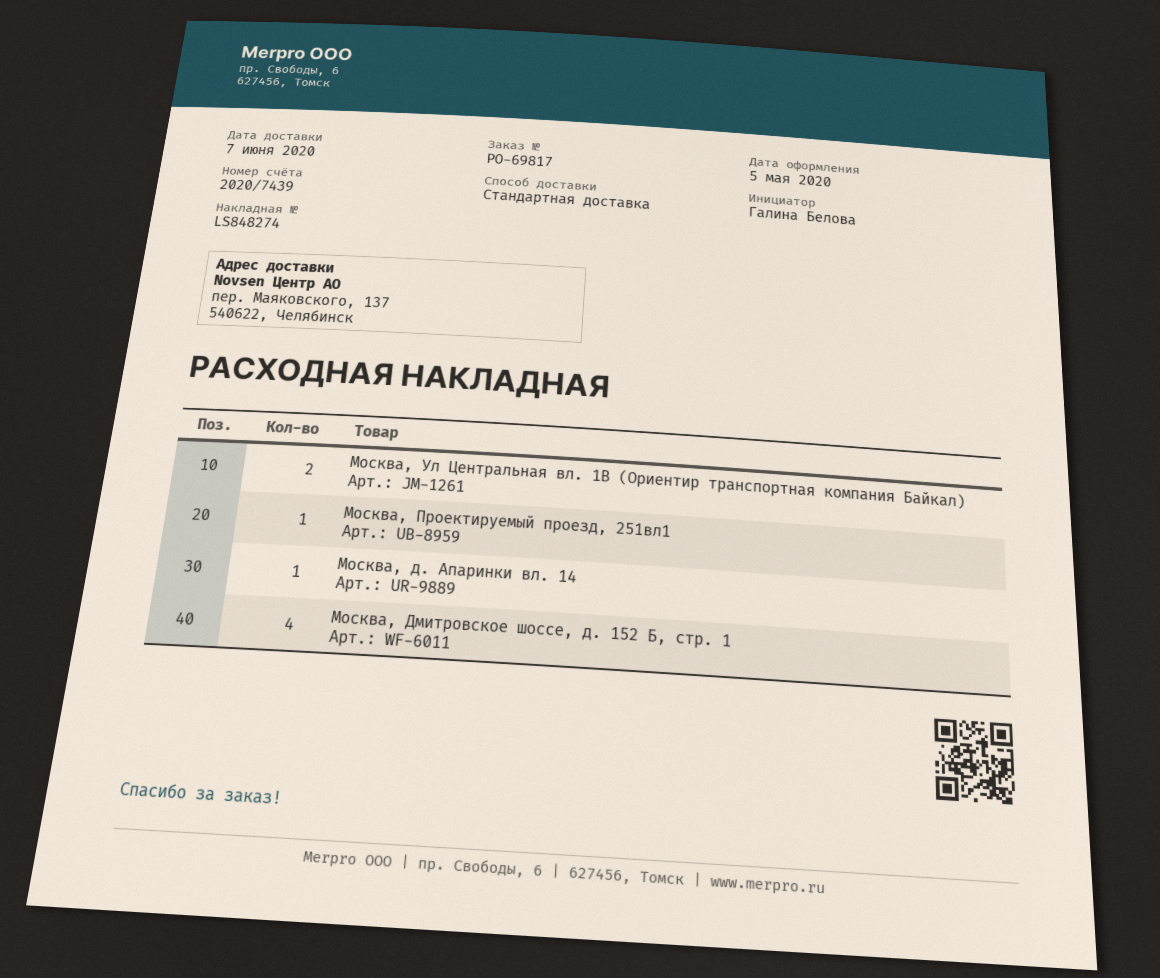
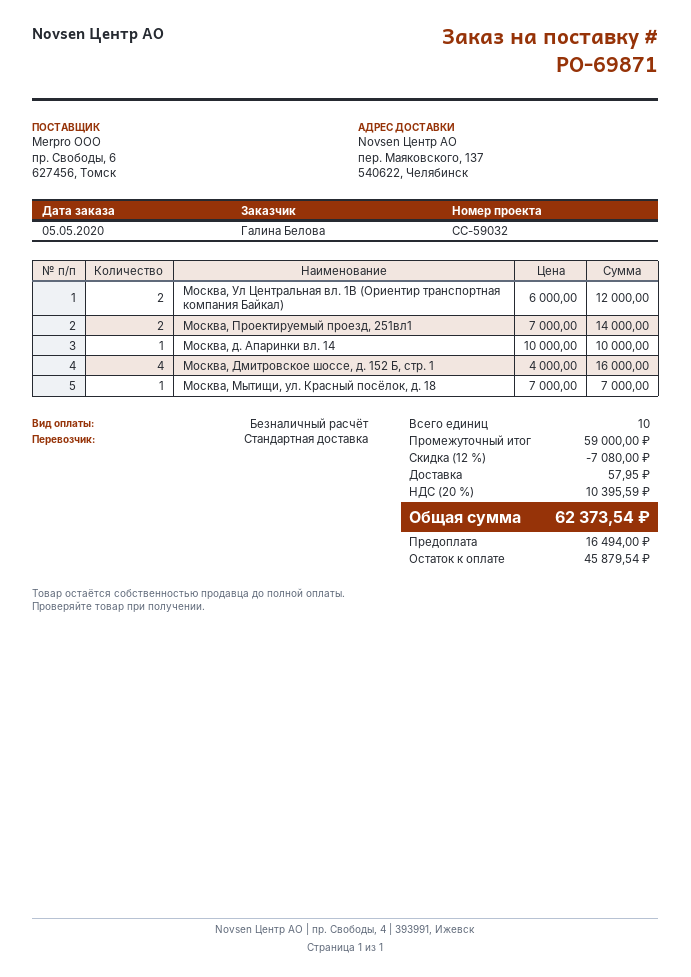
order number: PO-69817 -> PO-69871
Москва, Проектируемый проезд, 251вл1: 1 -> 2
Москва, Мытищи, ул. Красный посёлок, д. 18: none -> 1

